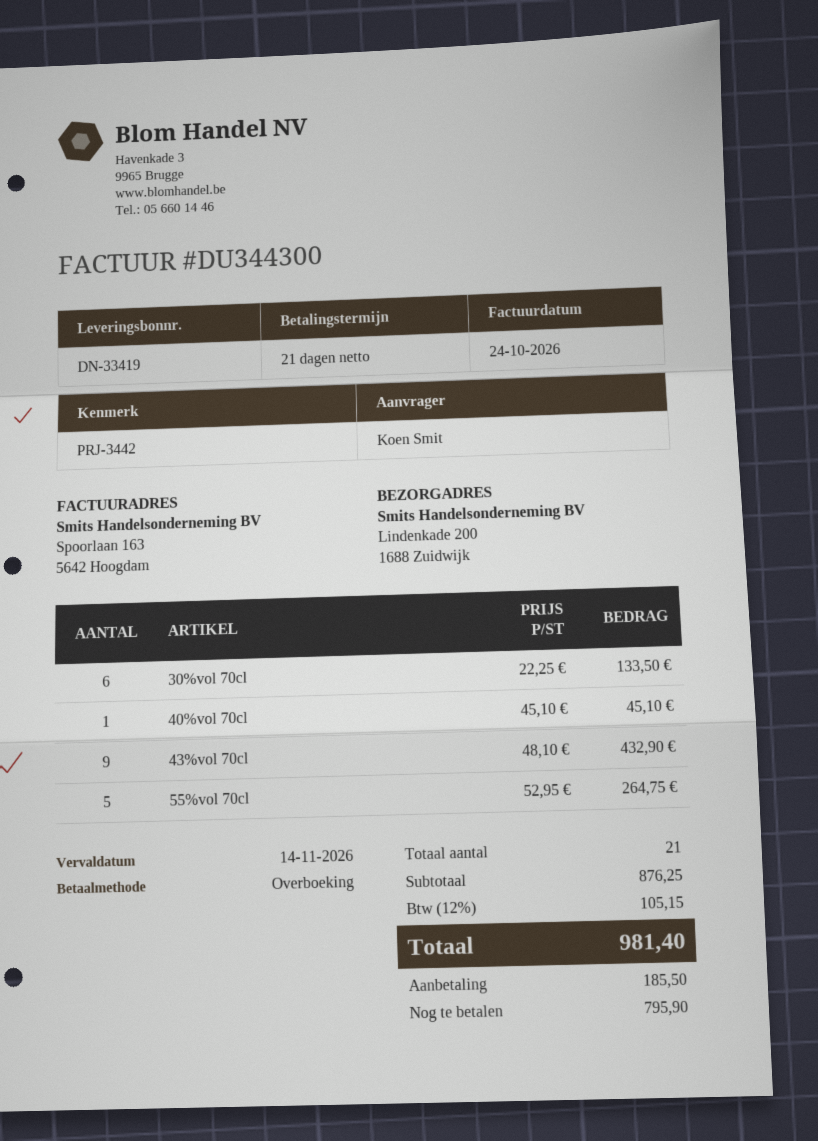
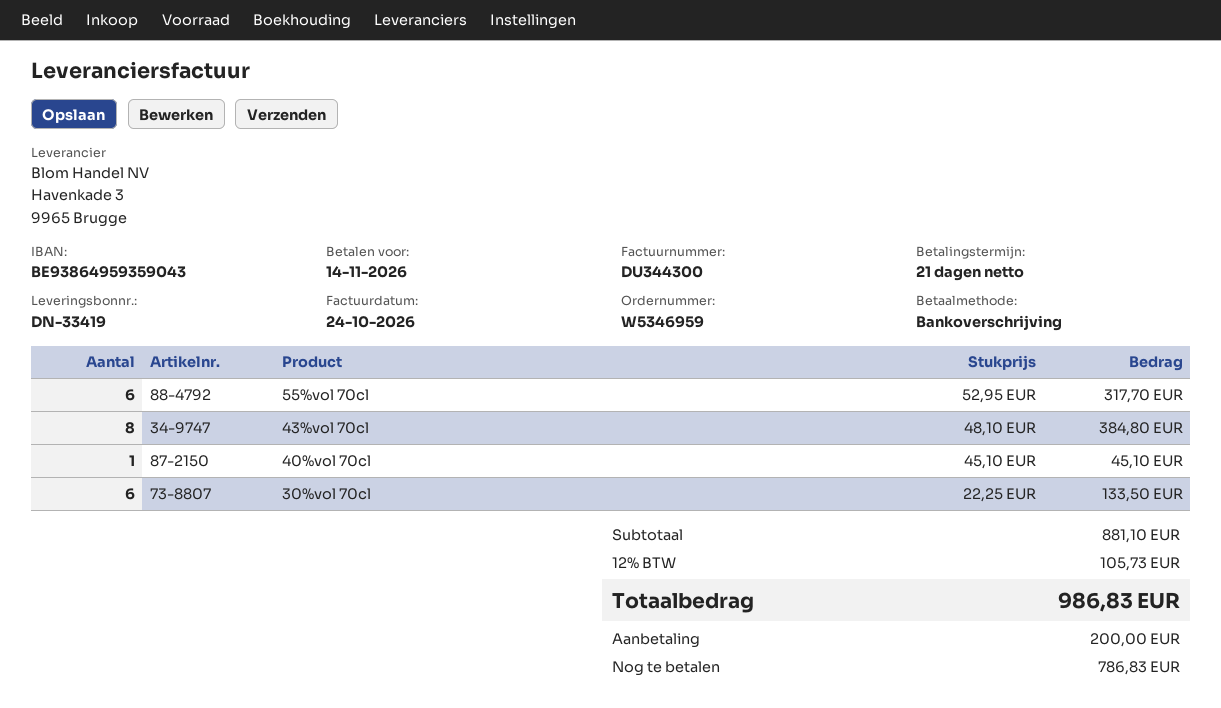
43%vol 70cl: 9 x 48.10 = 432.90 -> 8 x 48.10 = 384.80
55%vol 70cl: 5 x 52.95 = 264.75 -> 6 x 52.95 = 317.70
subtotal: 876.25 -> 881.10
tax: 12% = 105.15 -> 12% = 105.73
total: 981.40 -> 986.83
deposit: 185.50 -> 200.00
balance: 795.90 -> 786.83

